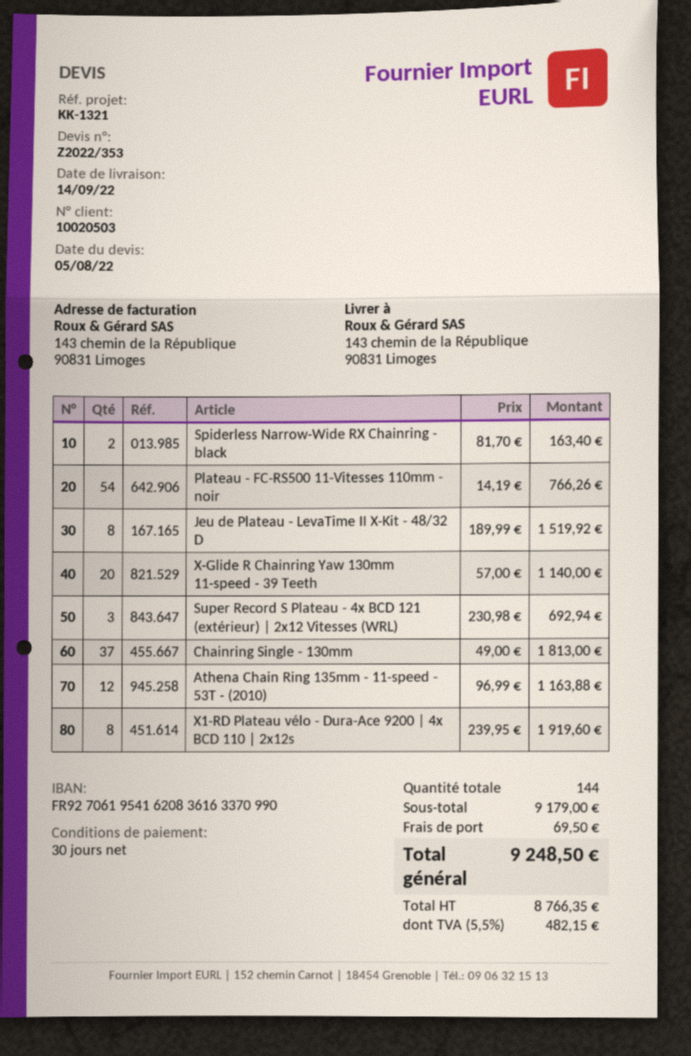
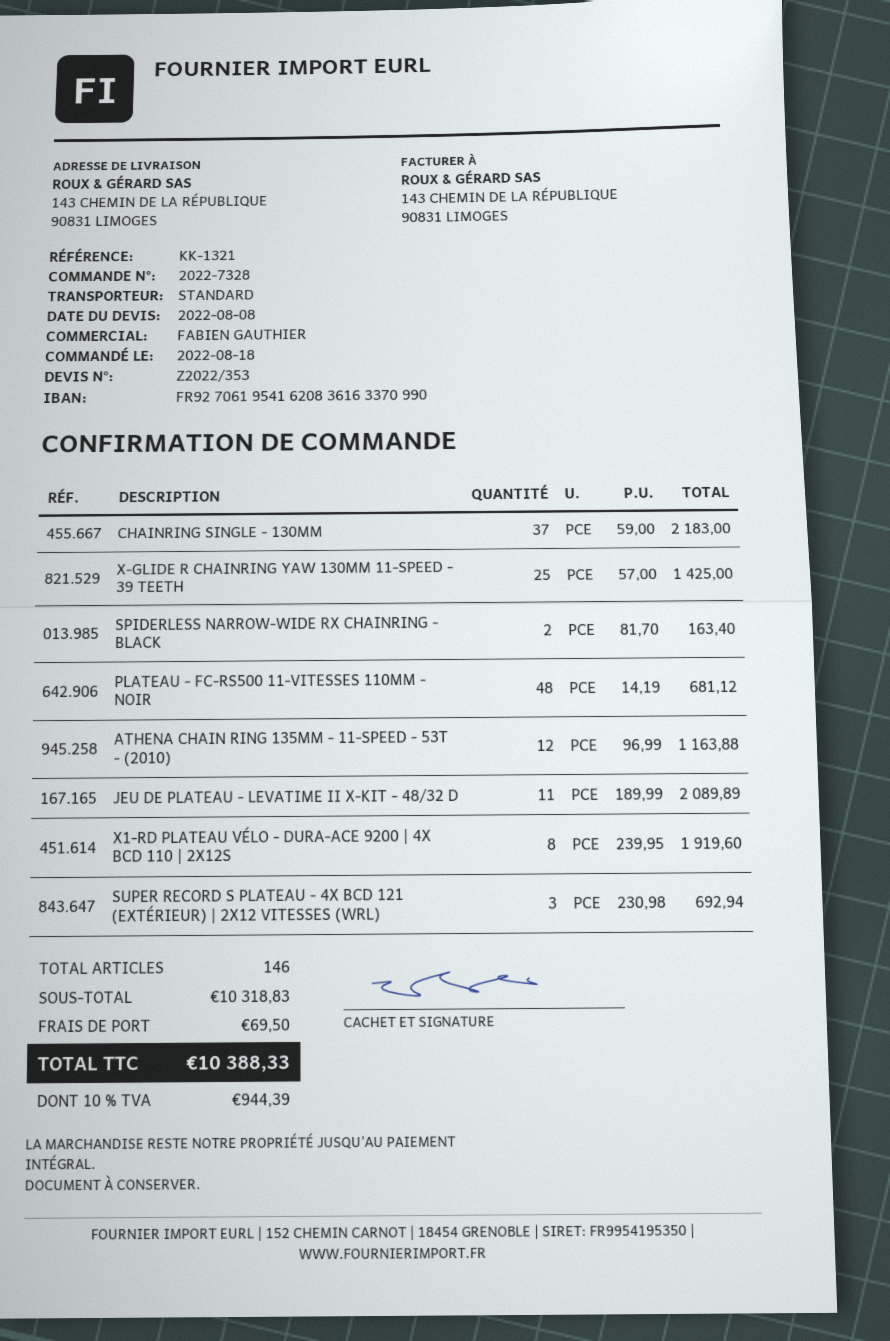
quote date: 2022-08-05 -> 2022-08-08
Plateau - FC-RS500 11-Vitesses 110mm - noir: 54 x 14.19 = 766.26 -> 48 x 14.19 = 681.12
Jeu de Plateau - LevaTime II X-Kit - 48/32 D: 8 x 189.99 = 1519.92 -> 11 x 189.99 = 2089.89
X-Glide R Chainring Yaw 130mm 11-speed - 39 Teeth: 20 x 57.00 = 1140.00 -> 25 x 57.00 = 1425.00
Chainring Single - 130mm: 37 x 49.00 = 1813.00 -> 37 x 59.00 = 2183.00
total quantity: 144 -> 146
subtotal: 9179.00 -> 10318.83
tax: 5.5% = 482.15 -> 10% = 944.39
total: 9248.50 -> 10388.33

